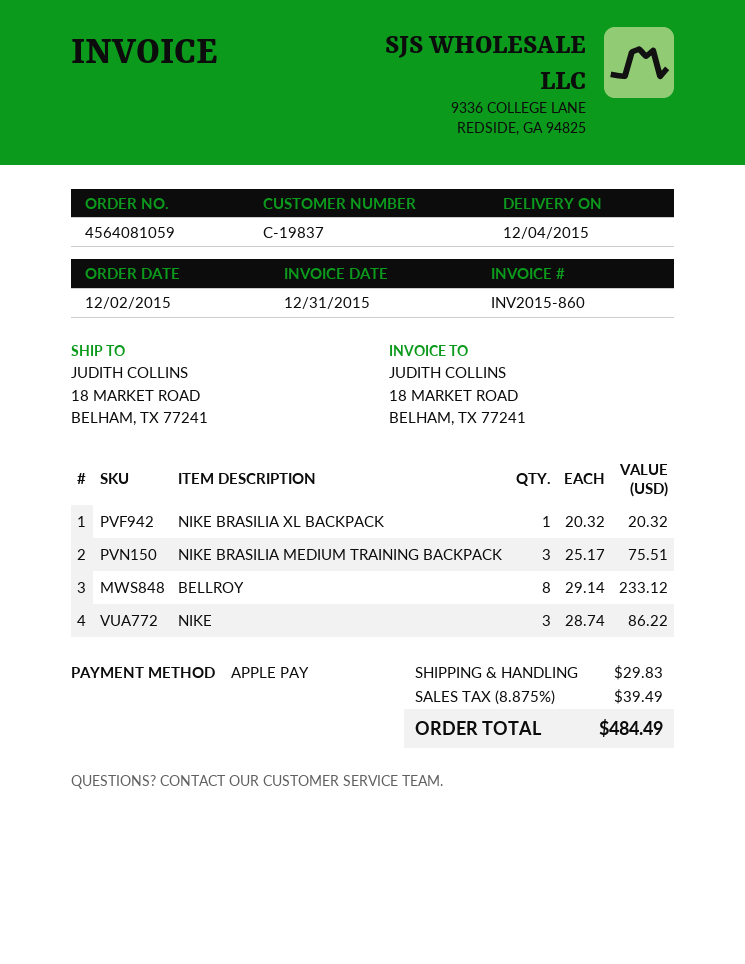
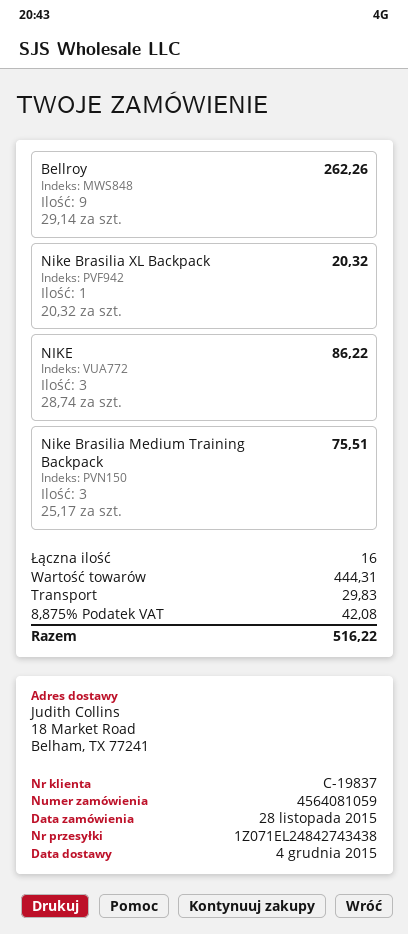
order date: 2015-12-02 -> 2015-11-28
BELLROY: 8 x 29.14 = 233.12 -> 9 x 29.14 = 262.26
tax: 8.875% = 39.49 -> 8.875% = 42.08
total: 484.49 -> 516.22

